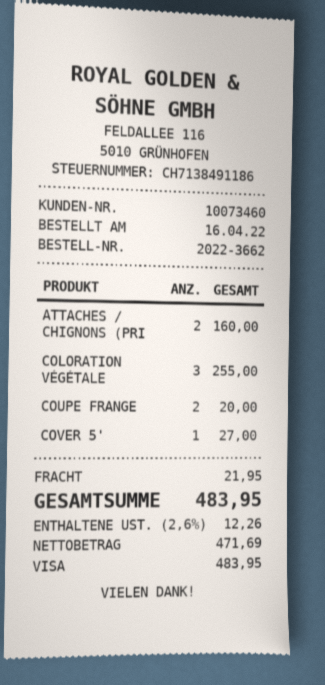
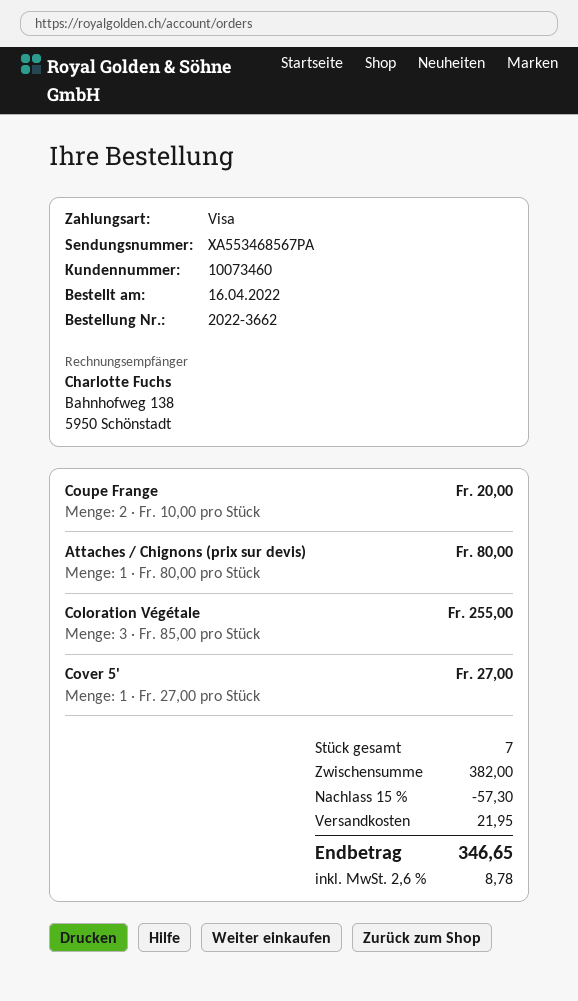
ATTACHES / CHIGNONS (PRI: 2 for 160.00 -> 1 for 80.00
discount: none -> 15% = 57.30
tax: 2.6% = 12.26 -> 2.6% = 8.78
total: 483.95 -> 346.65

